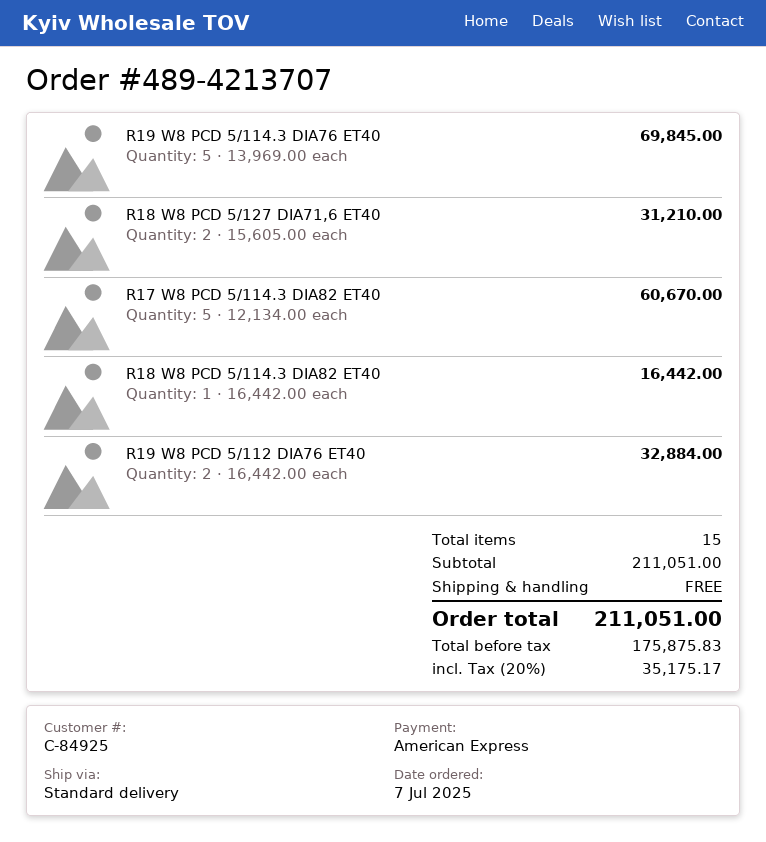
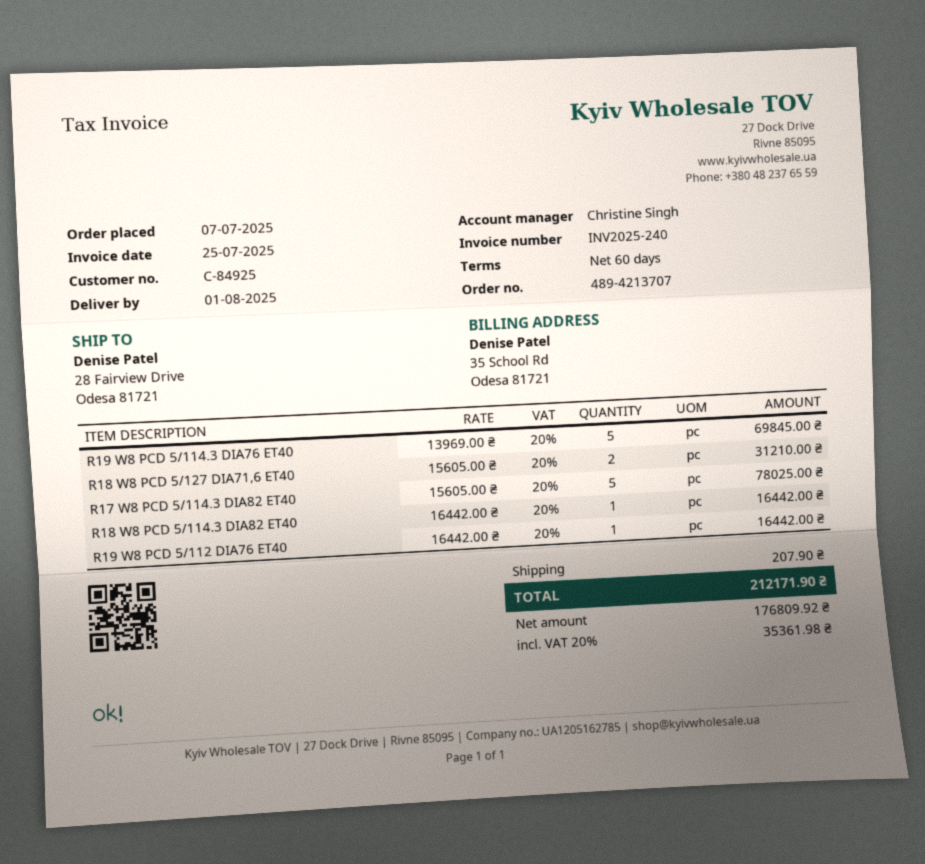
R17 W8 PCD 5/114.3 DIA82 ET40: 5 x 12134.00 = 60670.00 -> 5 x 15605.00 = 78025.00
R19 W8 PCD 5/112 DIA76 ET40: 2 x 16442.00 = 32884.00 -> 1 x 16442.00 = 16442.00
shipping: 0.00 -> 207.90
net: 175875.83 -> 176809.92
tax: 20% = 35175.17 -> 20% = 35361.98
total: 211051.00 -> 212171.90

